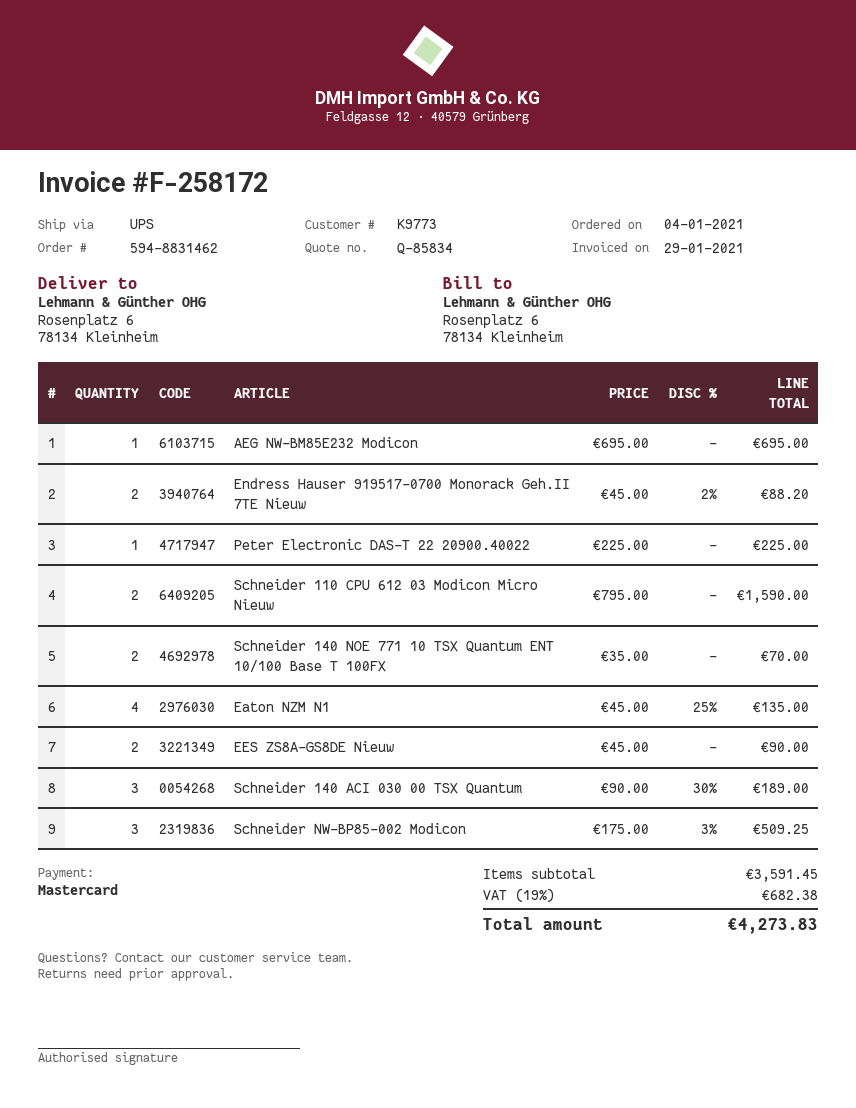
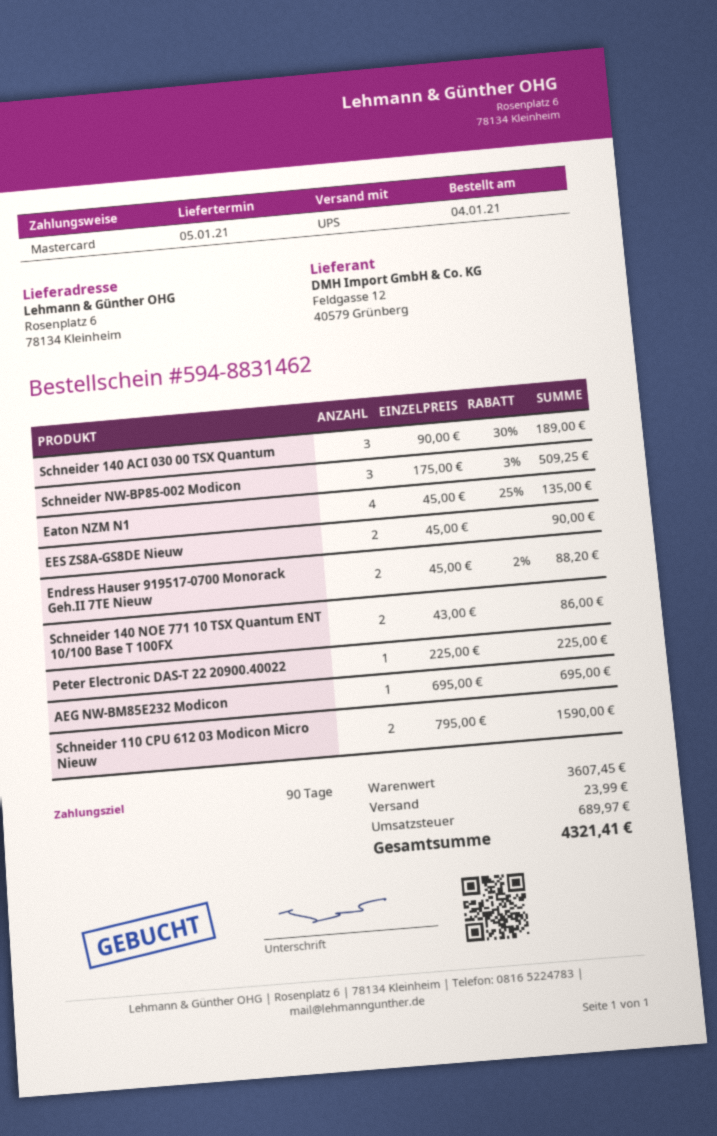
Schneider 140 NOE 771 10 TSX Quantum ENT 10/100 Base T 100FX: 2 x 35.00 = 70.00 -> 2 x 43.00 = 86.00
subtotal: 3591.45 -> 3607.45
shipping: none -> 23.99
tax: 682.38 -> 689.97
total: 4273.83 -> 4321.41

